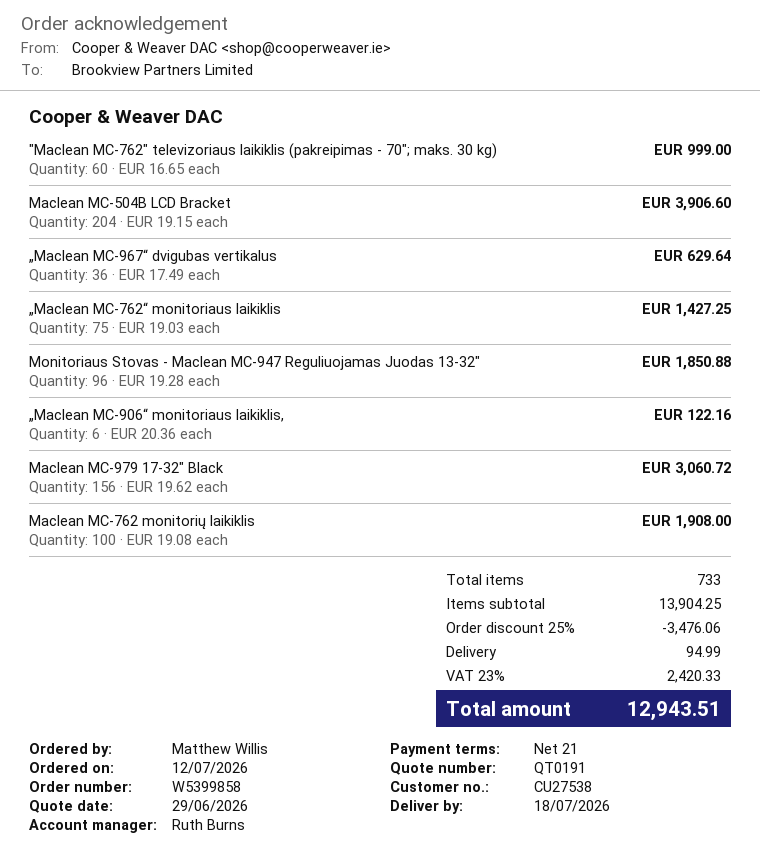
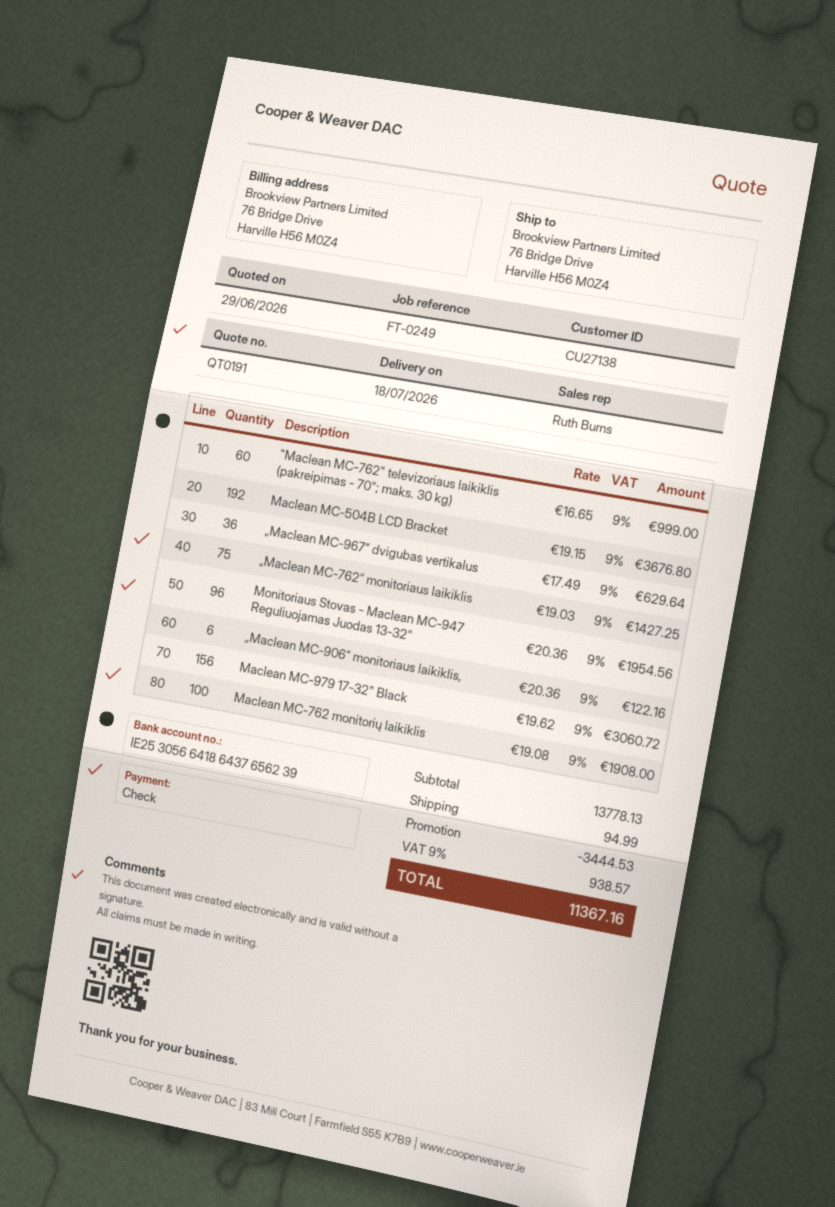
customer number: CU27538 -> CU27138
Maclean MC-504B LCD Bracket: 204 x 19.15 = 3906.60 -> 192 x 19.15 = 3676.80
Monitoriaus Stovas - Maclean MC-947 Reguliuojamas Juodas 13-32": 96 x 19.28 = 1850.88 -> 96 x 20.36 = 1954.56
subtotal: 13904.25 -> 13778.13
discount: 3476.06 -> 3444.53
tax: 23% = 2420.33 -> 9% = 938.57
total: 12943.51 -> 11367.16

